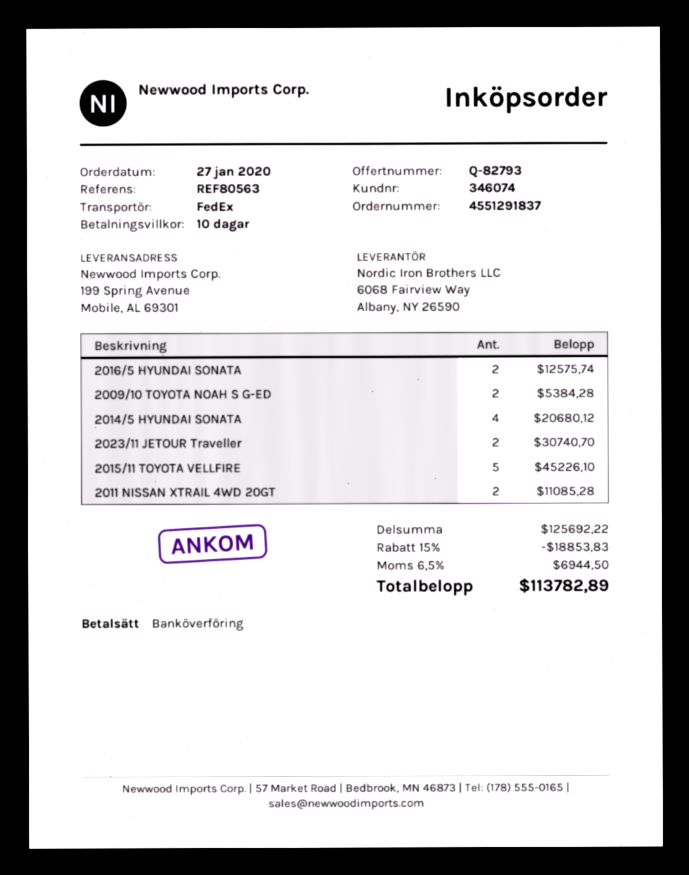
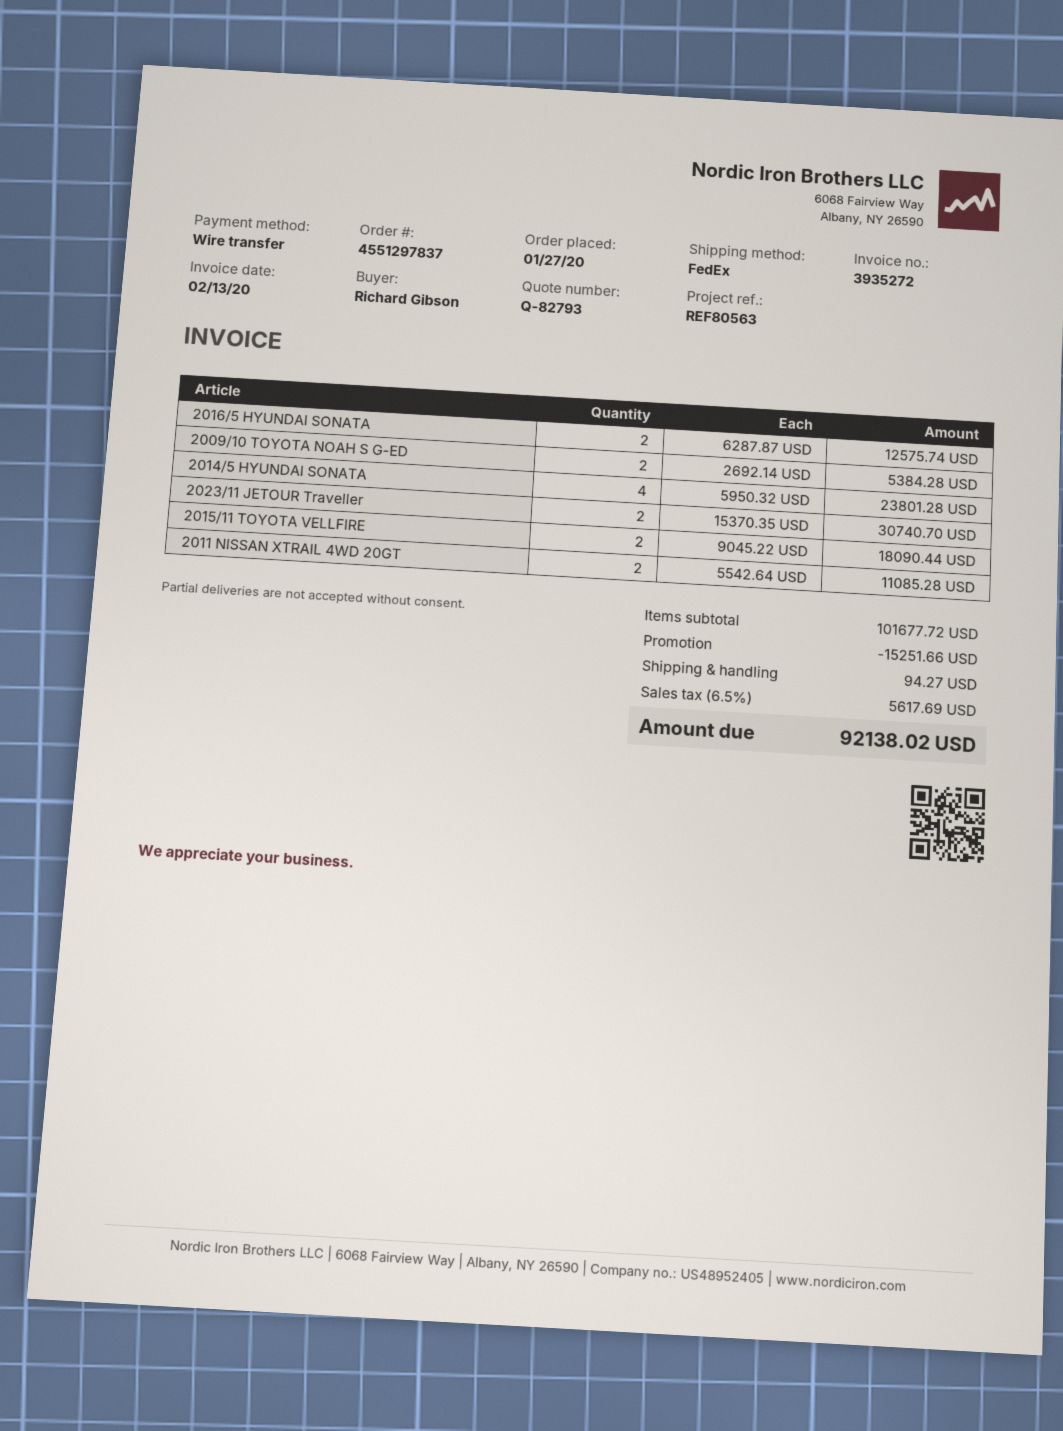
order number: 4551291837 -> 4551297837
2014/5 HYUNDAI SONATA: 4 for 20680.12 -> 4 for 23801.28
2015/11 TOYOTA VELLFIRE: 5 for 45226.10 -> 2 for 18090.44
subtotal: 125692.22 -> 101677.72
discount: 18853.83 -> 15251.66
shipping: none -> 94.27
tax: 6.5% = 6944.50 -> 6.5% = 5617.69
total: 113782.89 -> 92138.02

